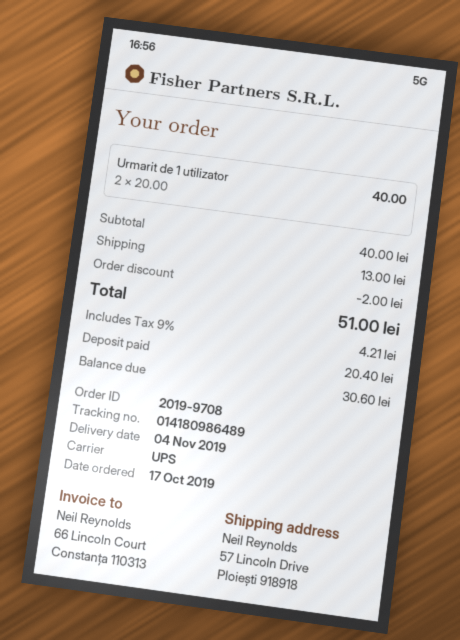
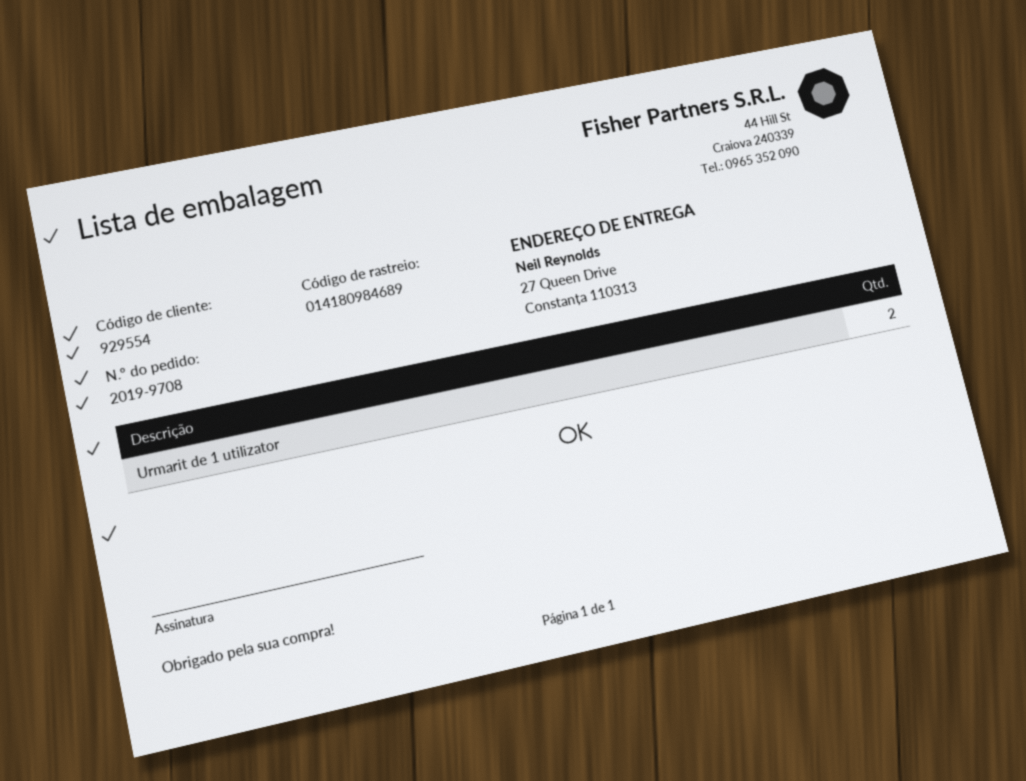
tracking number: 014180986489 -> 014180984689
ship to: 57 Lincoln Drive, Ploiești 918918 -> 27 Queen Drive, Constanța 110313

